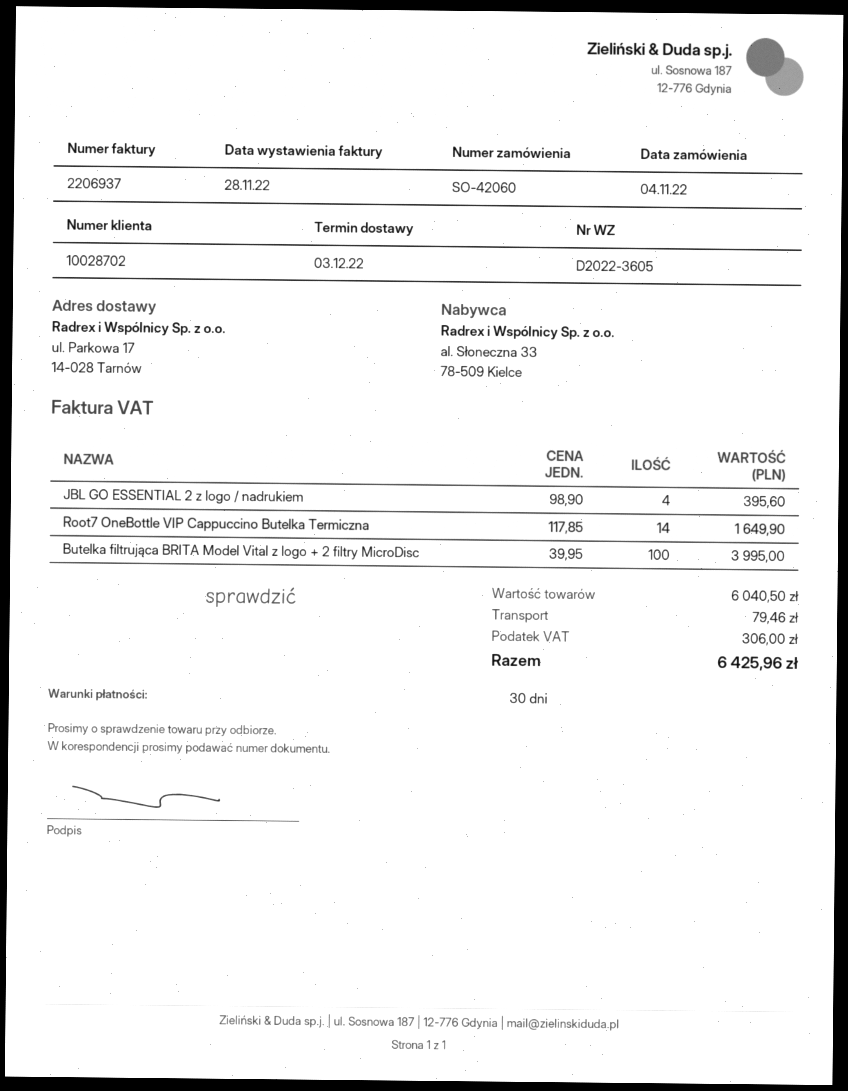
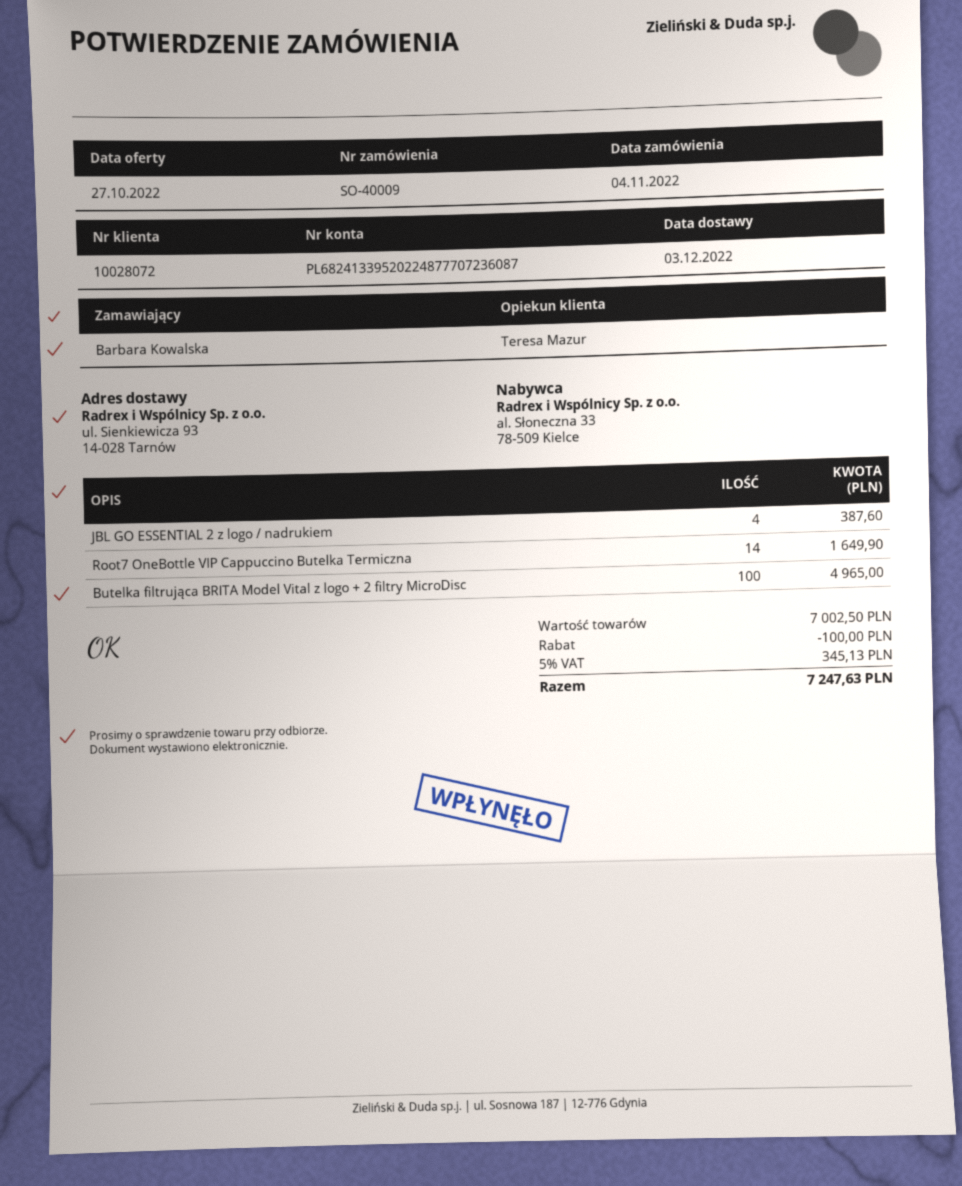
order number: SO-42060 -> SO-40009
customer number: 10028702 -> 10028072
ship to: ul. Parkowa 17, 14-028 Tarnów -> ul. Sienkiewicza 93, 14-028 Tarnów
JBL GO ESSENTIAL 2 z logo / nadrukiem: 4 for 395.60 -> 4 for 387.60
Butelka filtrująca BRITA Model Vital z logo + 2 filtry MicroDisc: 100 for 3995.00 -> 100 for 4965.00
subtotal: 6040.50 -> 7002.50
discount: none -> 100.00
shipping: 79.46 -> none
tax: 306.00 -> 345.13
total: 6425.96 -> 7247.63

